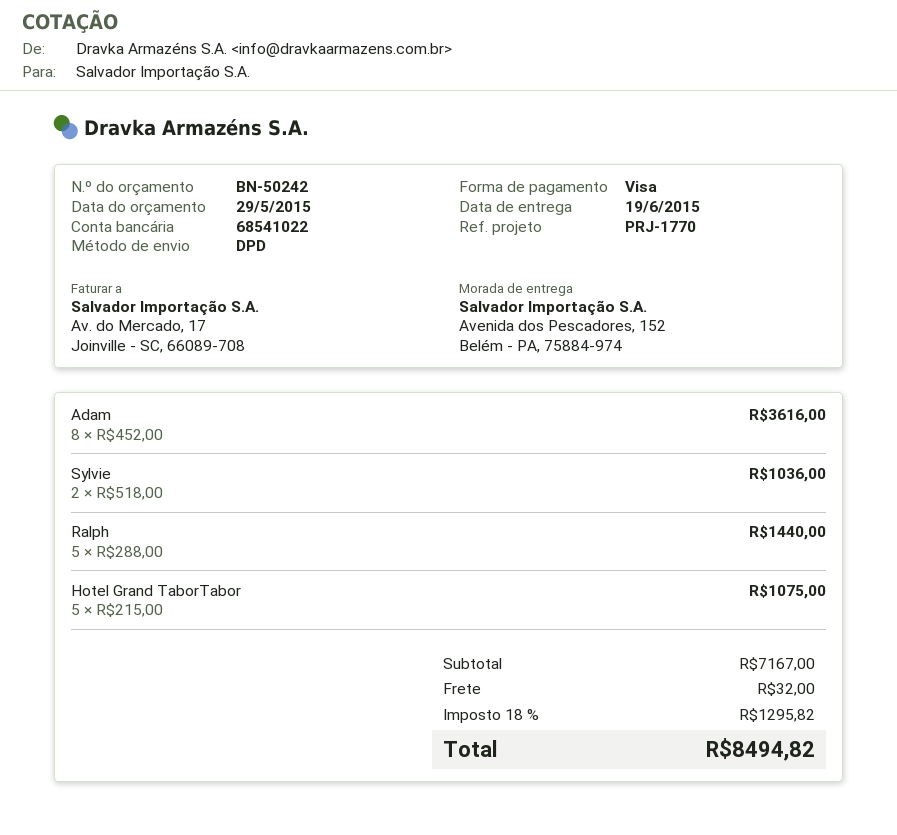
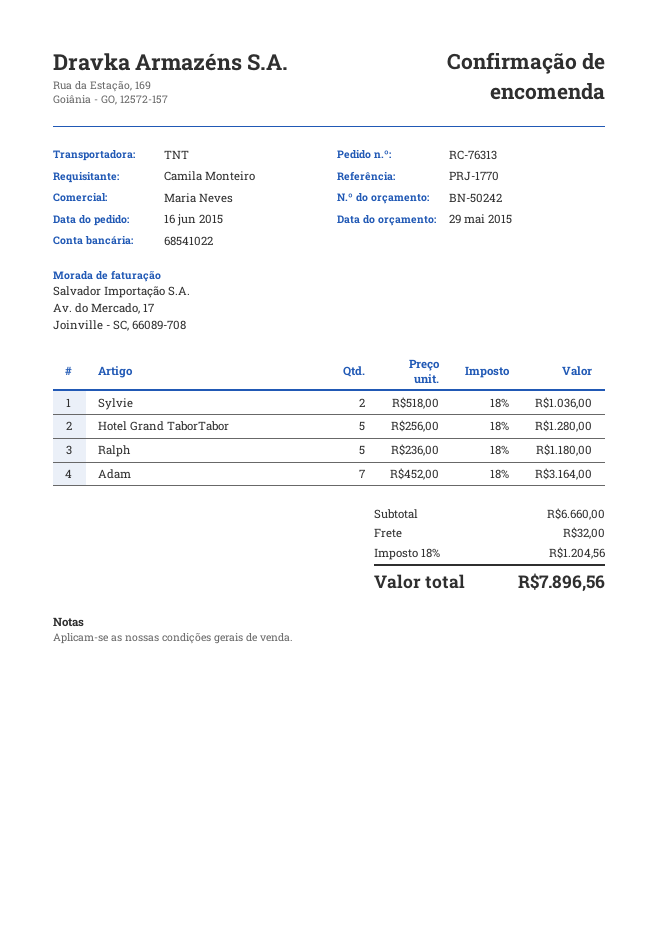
shipping method: DPD -> TNT
Adam: 8 x 452.00 = 3616.00 -> 7 x 452.00 = 3164.00
Ralph: 5 x 288.00 = 1440.00 -> 5 x 236.00 = 1180.00
Hotel Grand TaborTabor: 5 x 215.00 = 1075.00 -> 5 x 256.00 = 1280.00
subtotal: 7167.00 -> 6660.00
tax: 18% = 1295.82 -> 18% = 1204.56
total: 8494.82 -> 7896.56

